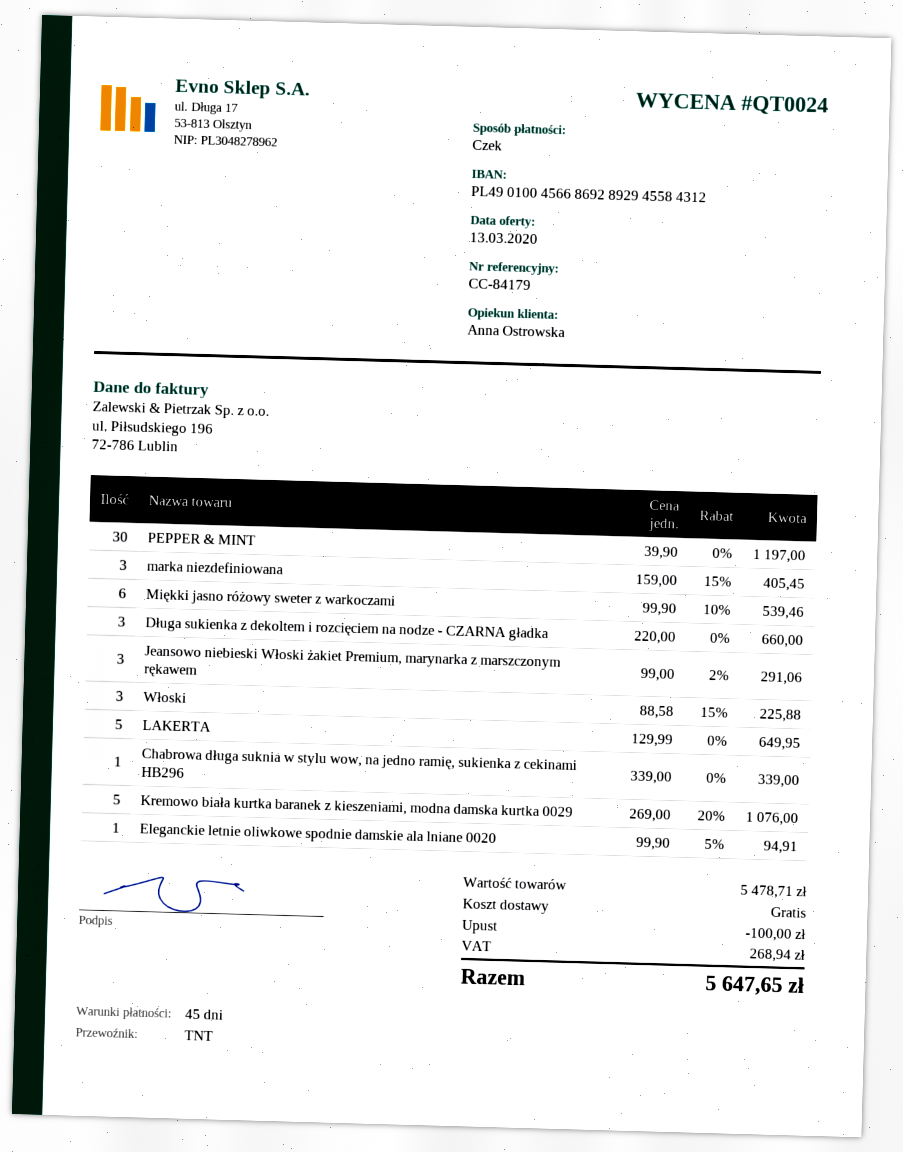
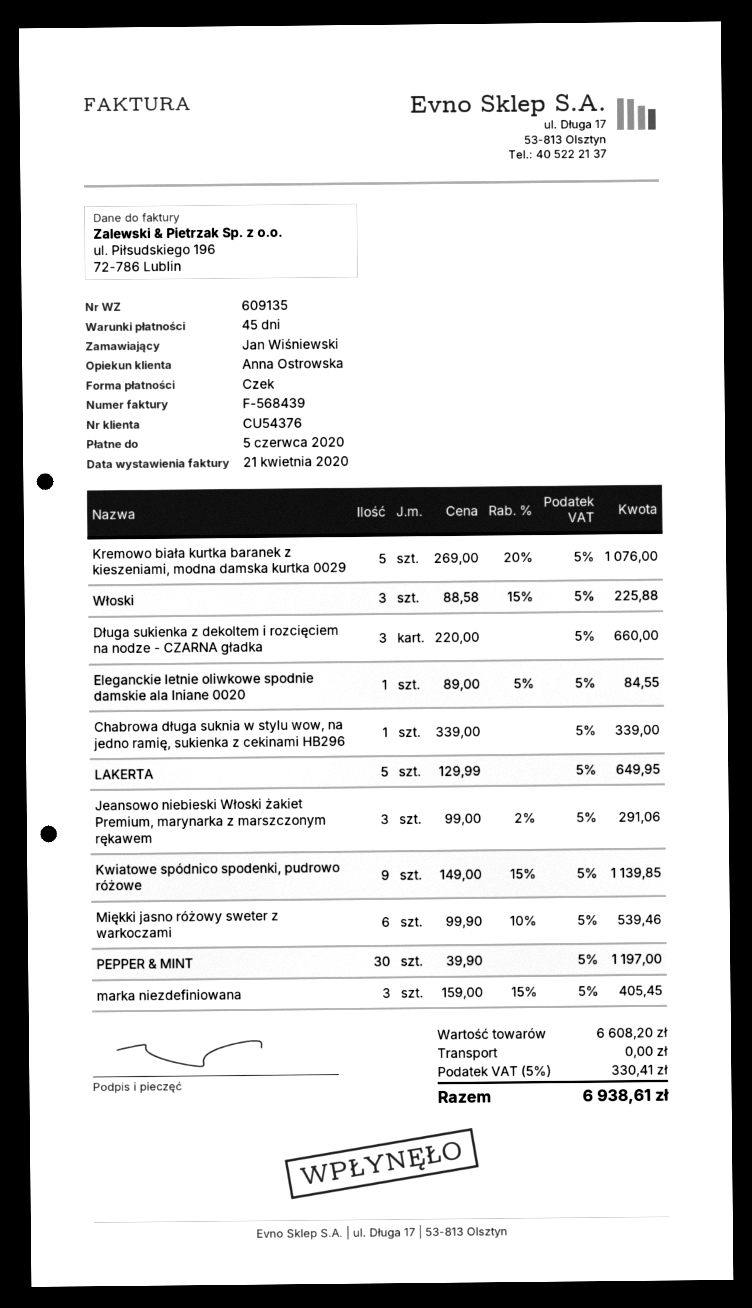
Eleganckie letnie oliwkowe spodnie damskie ala lniane 0020: 1 x 99.90 - 5% = 94.91 -> 1 x 89.00 - 5% = 84.55
Kwiatowe spódnico spodenki, pudrowo różowe: none -> 9 x 149.00 - 15% = 1139.85
subtotal: 5478.71 -> 6608.20
discount: 100.00 -> none
tax: 268.94 -> 330.41
total: 5647.65 -> 6938.61

